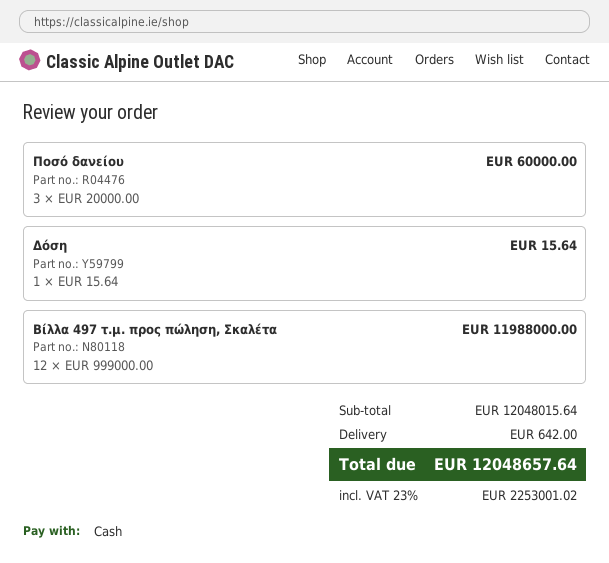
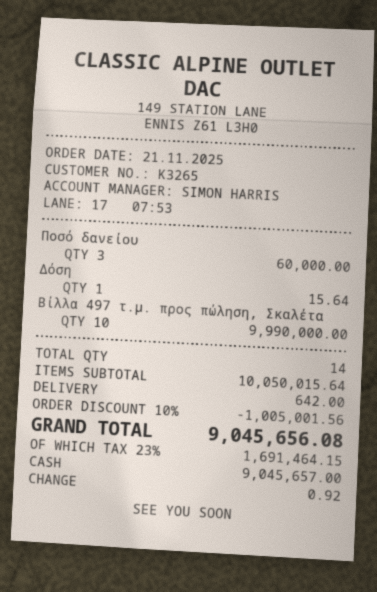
Βίλλα 497 τ.μ. προς πώληση, Σκαλέτα: 12 for 11988000.00 -> 10 for 9990000.00
subtotal: 12048015.64 -> 10050015.64
discount: none -> 10% = 1005001.56
tax: 23% = 2253001.02 -> 23% = 1691464.15
total: 12048657.64 -> 9045656.08

